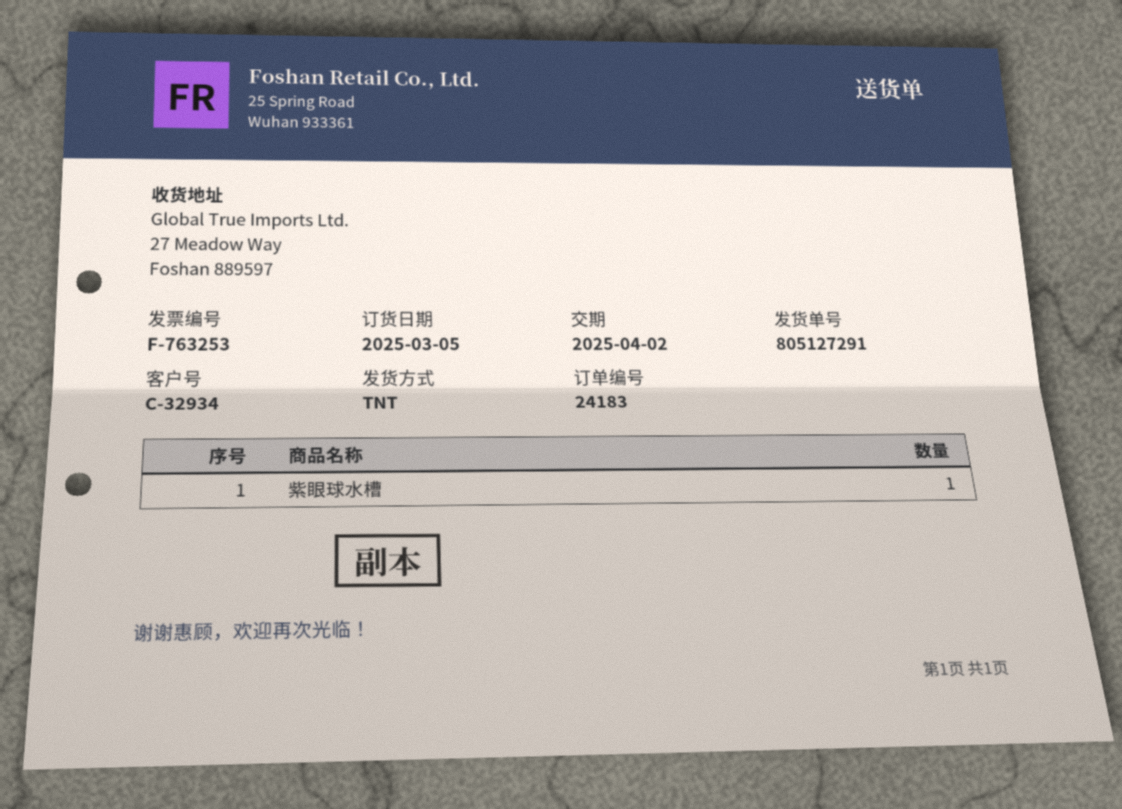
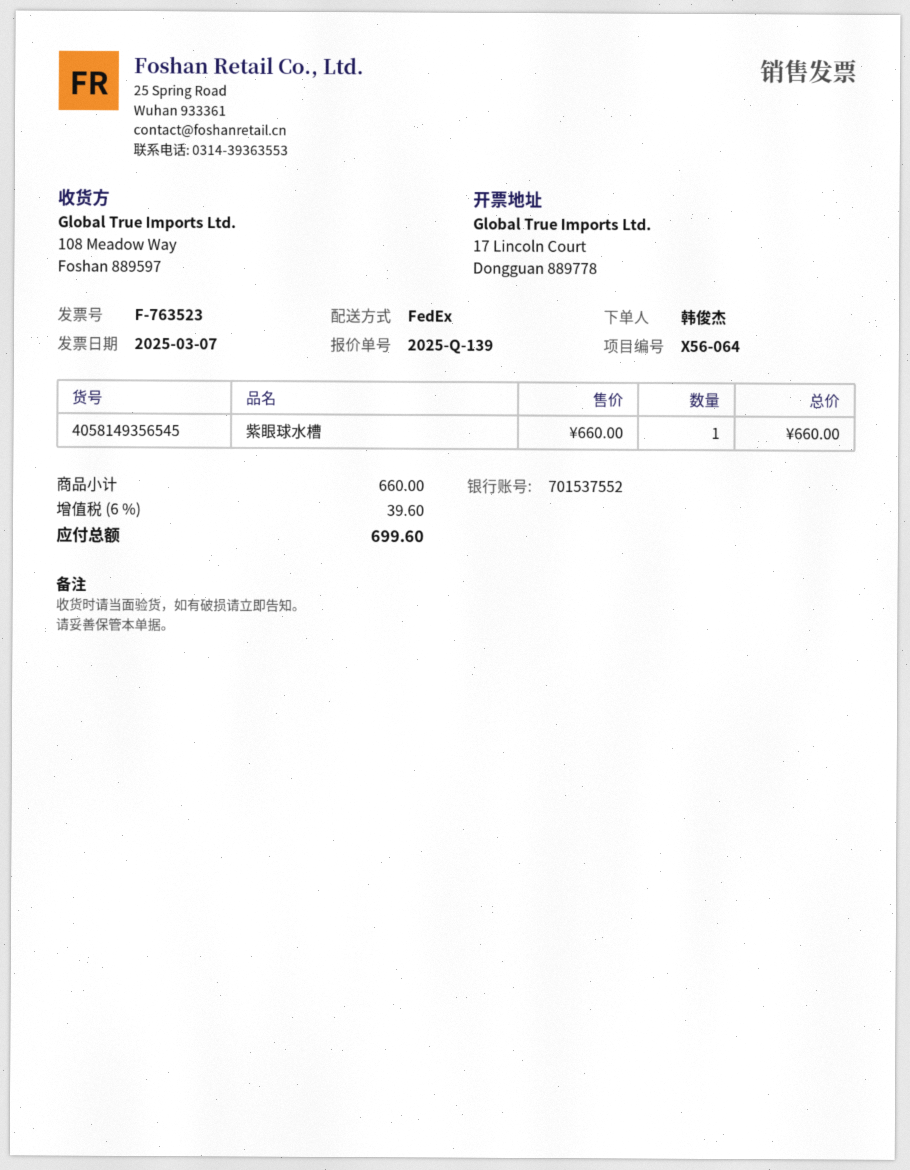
invoice number: F-763253 -> F-763523
shipping method: TNT -> FedEx
ship to: 27 Meadow Way, Foshan 889597 -> 108 Meadow Way, Foshan 889597

